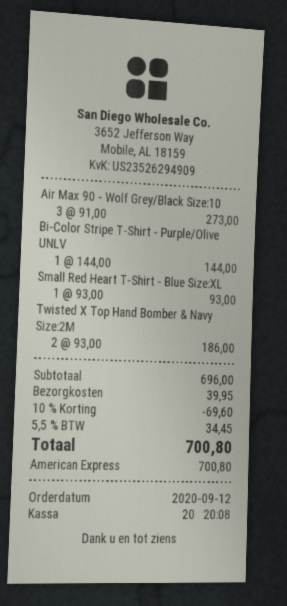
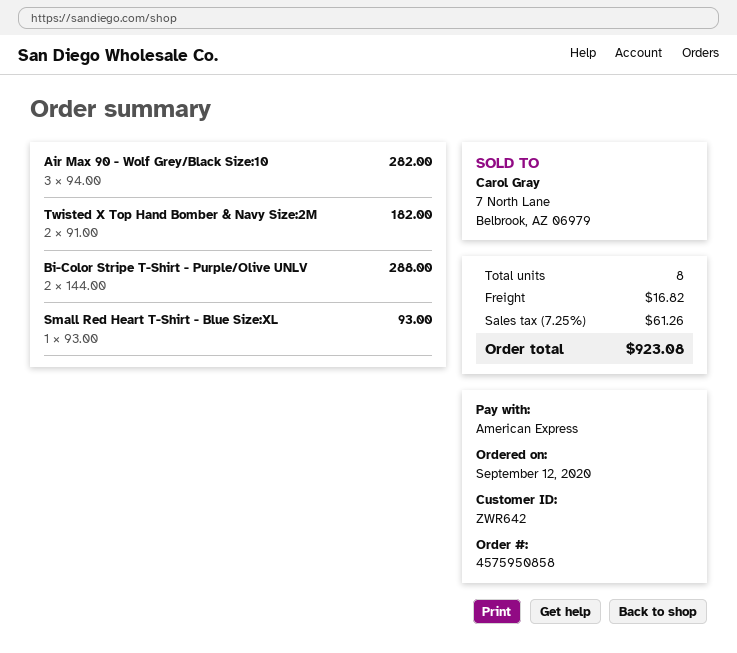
Air Max 90 - Wolf Grey/Black Size:10: 3 x 91.00 = 273.00 -> 3 x 94.00 = 282.00
Bi-Color Stripe T-Shirt - Purple/Olive UNLV: 1 x 144.00 = 144.00 -> 2 x 144.00 = 288.00
Twisted X Top Hand Bomber & Navy Size:2M: 2 x 93.00 = 186.00 -> 2 x 91.00 = 182.00
discount: 10% = 69.60 -> none
shipping: 39.95 -> 16.82
tax: 5.5% = 34.45 -> 7.25% = 61.26
total: 700.80 -> 923.08

